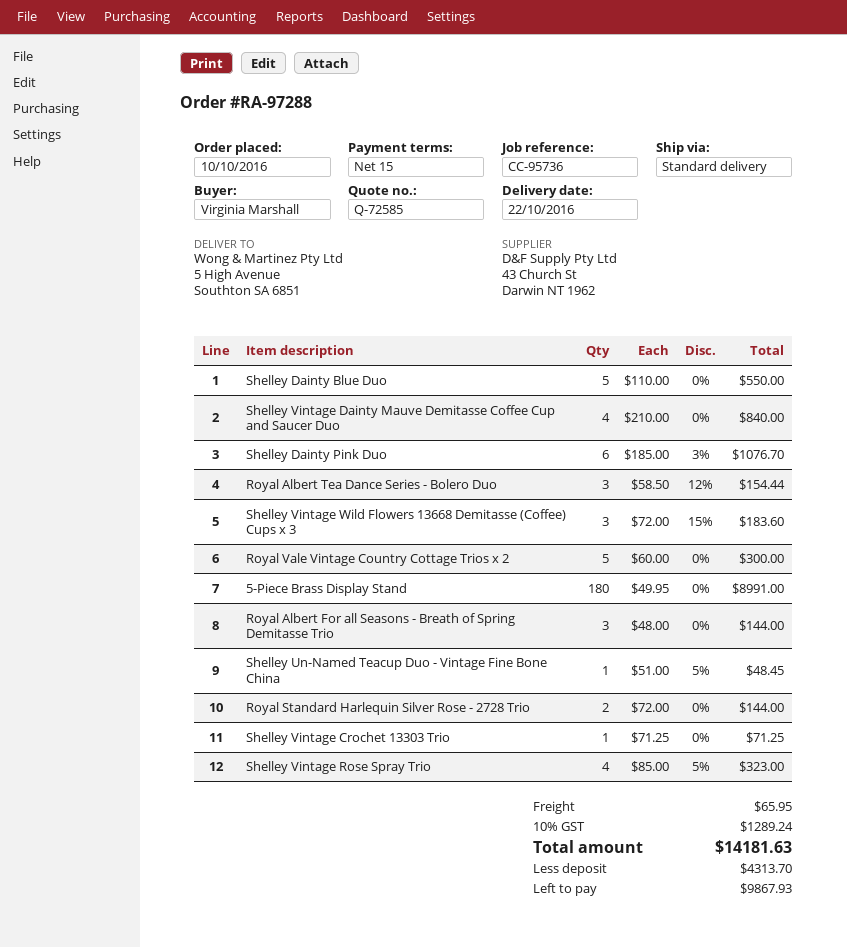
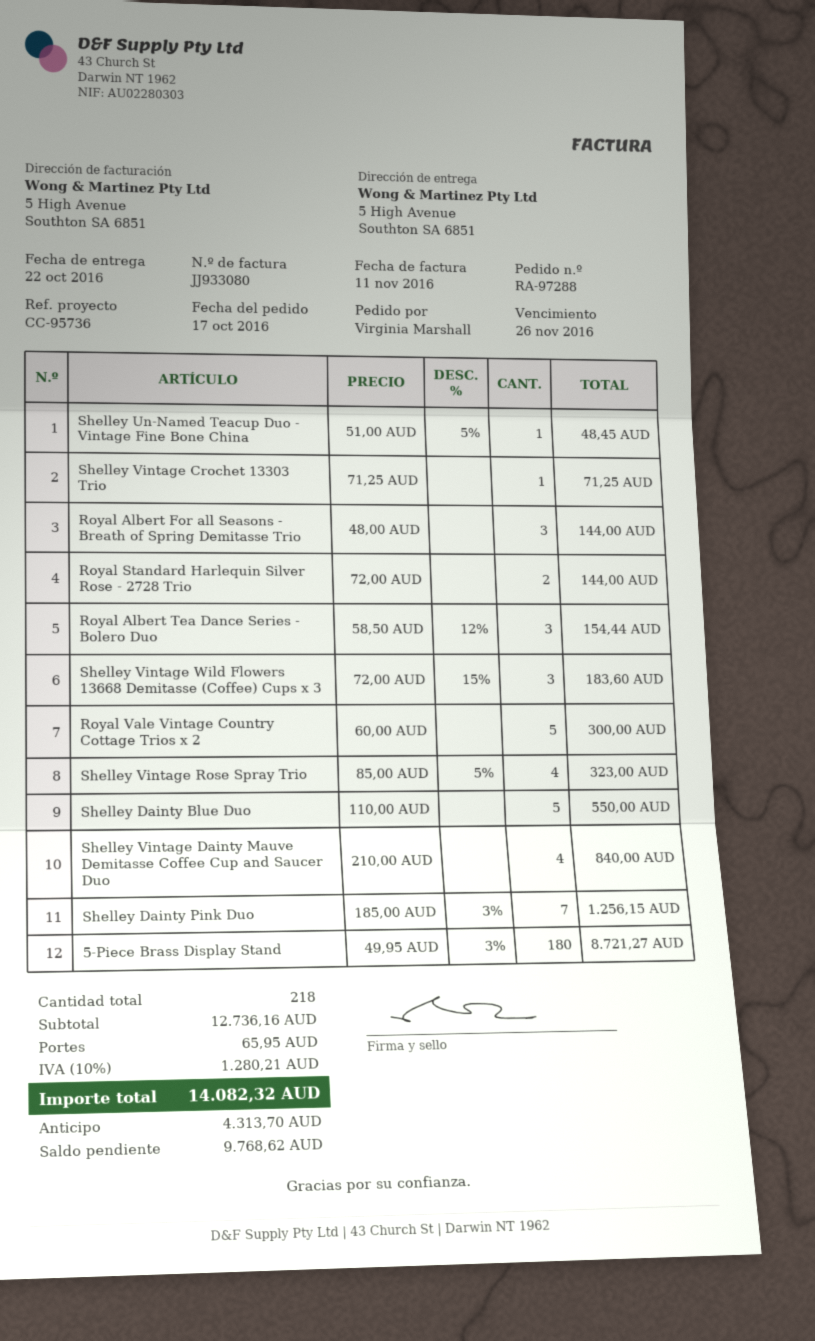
order date: 2016-10-10 -> 2016-10-17
Shelley Dainty Pink Duo: 6 x 185.00 - 3% = 1076.70 -> 7 x 185.00 - 3% = 1256.15
5-Piece Brass Display Stand: 180 x 49.95 = 8991.00 -> 180 x 49.95 - 3% = 8721.27
tax: 10% = 1289.24 -> 10% = 1280.21
total: 14181.63 -> 14082.32
balance: 9867.93 -> 9768.62

